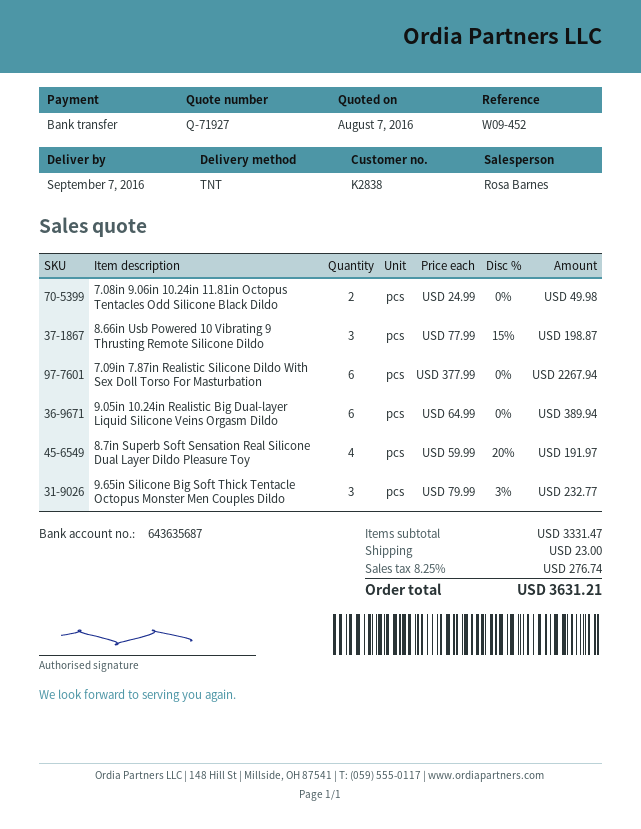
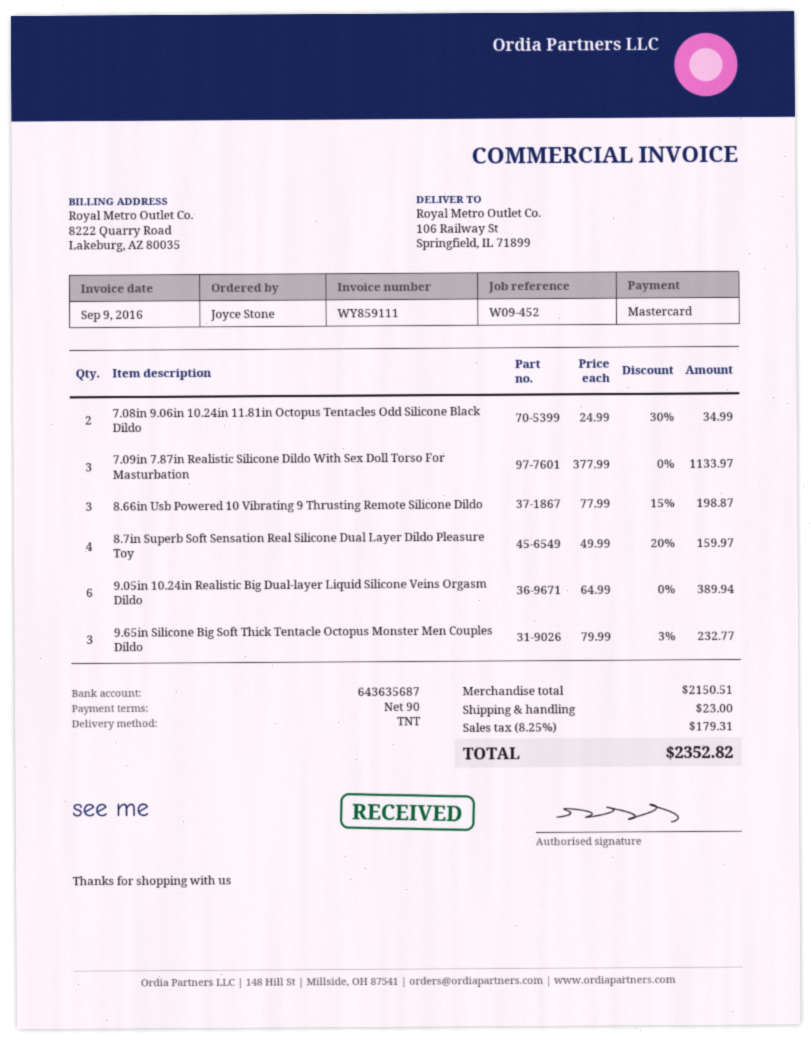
payment method: bank transfer -> Mastercard
7.08in 9.06in 10.24in 11.81in Octopus Tentacles Odd Silicone Black Dildo: 2 x 24.99 = 49.98 -> 2 x 24.99 - 30% = 34.99
7.09in 7.87in Realistic Silicone Dildo With Sex Doll Torso For Masturbation: 6 x 377.99 = 2267.94 -> 3 x 377.99 = 1133.97
8.7in Superb Soft Sensation Real Silicone Dual Layer Dildo Pleasure Toy: 4 x 59.99 - 20% = 191.97 -> 4 x 49.99 - 20% = 159.97
subtotal: 3331.47 -> 2150.51
tax: 8.25% = 276.74 -> 8.25% = 179.31
total: 3631.21 -> 2352.82

